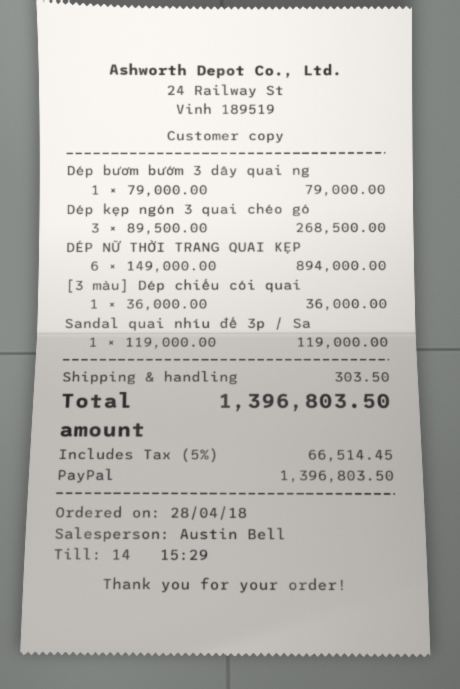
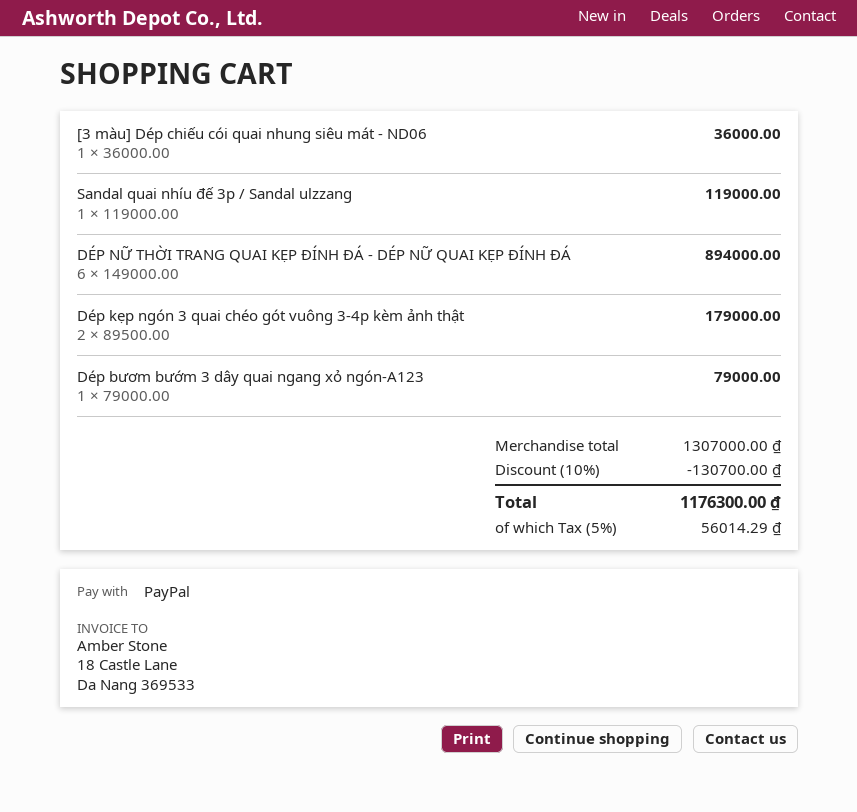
Dép kẹp ngón 3 quai chéo gó: 3 x 89500.00 = 268500.00 -> 2 x 89500.00 = 179000.00
discount: none -> 10% = 130700.00
shipping: 303.50 -> none
tax: 5% = 66514.45 -> 5% = 56014.29
total: 1396803.50 -> 1176300.00

